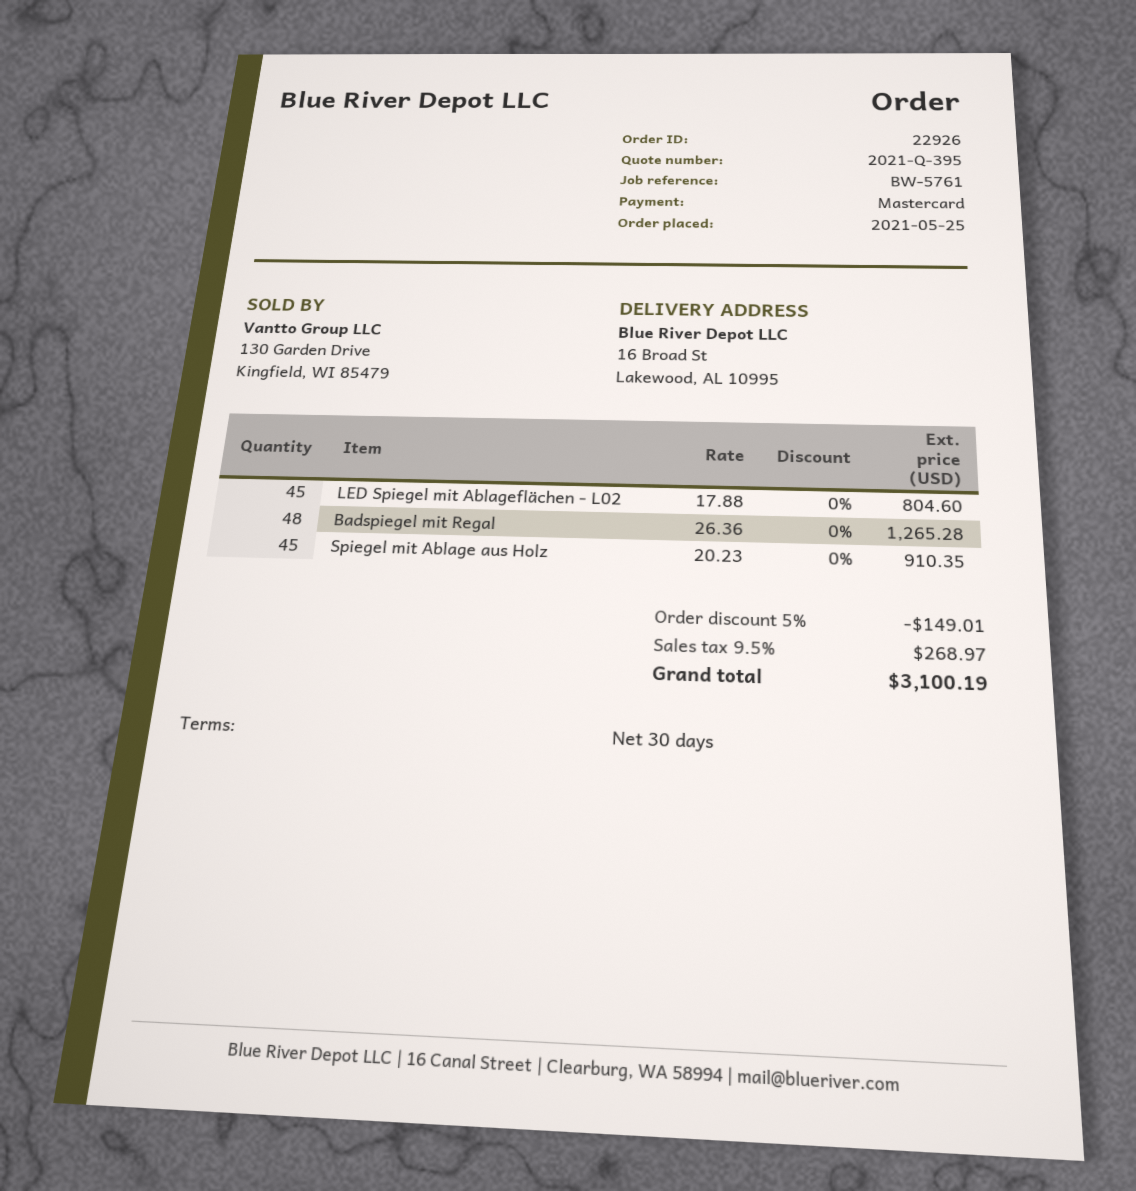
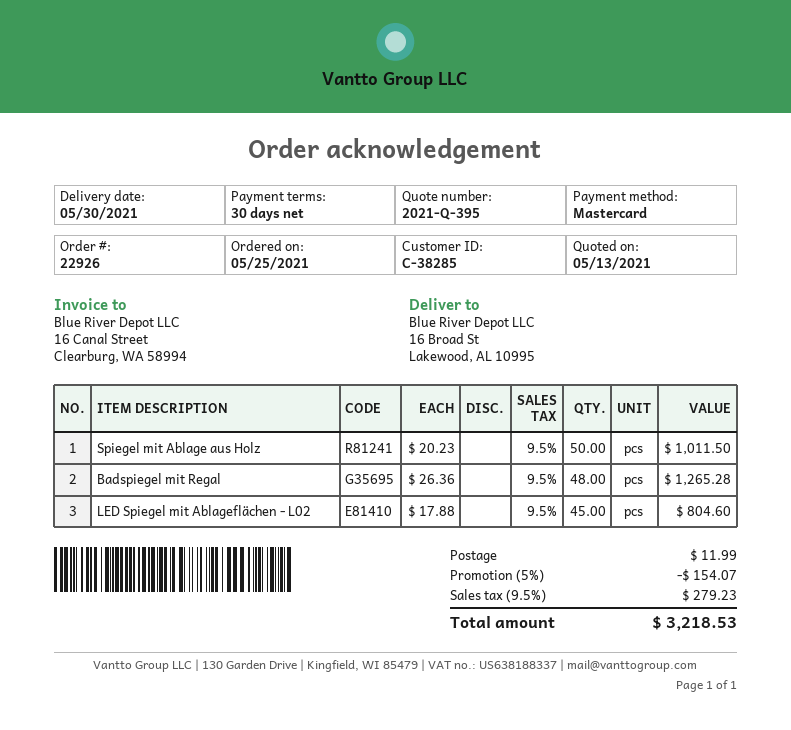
Spiegel mit Ablage aus Holz: 45 x 20.23 = 910.35 -> 50 x 20.23 = 1011.50
discount: 5% = 149.01 -> 5% = 154.07
shipping: none -> 11.99
tax: 9.5% = 268.97 -> 9.5% = 279.23
total: 3100.19 -> 3218.53

